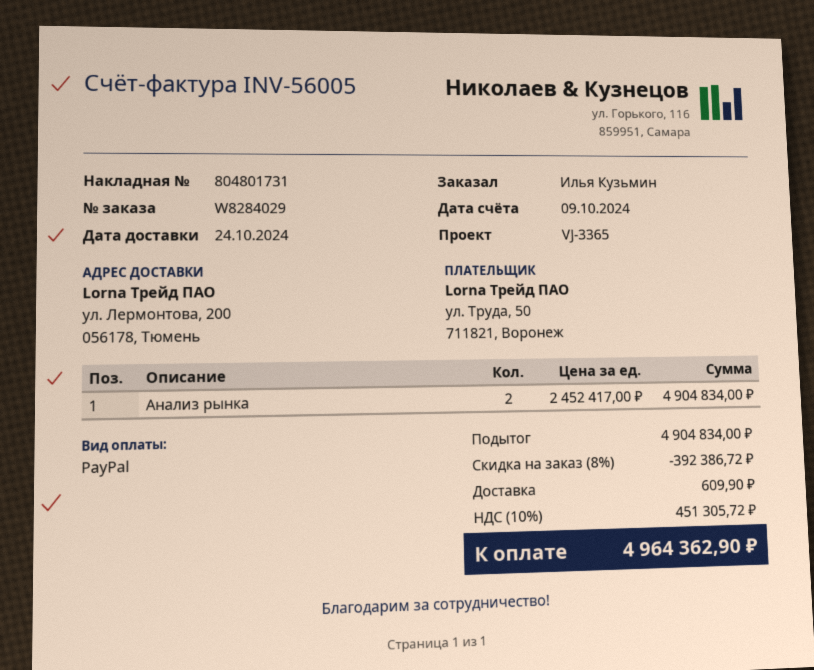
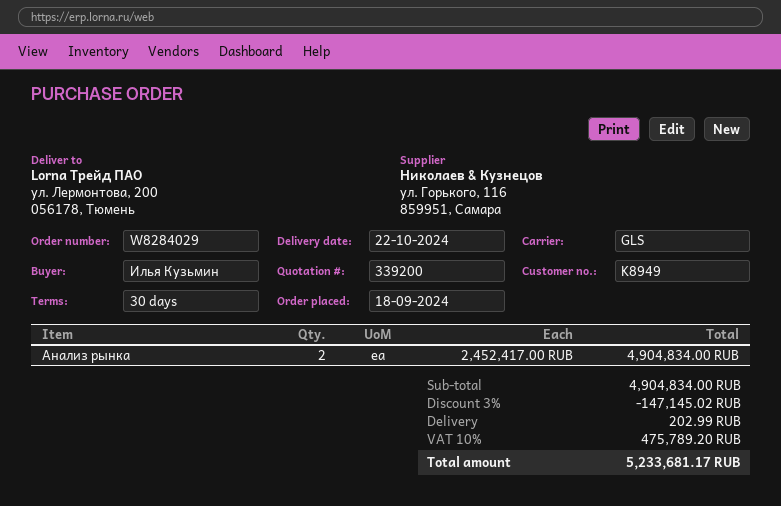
delivery date: 2024-10-24 -> 2024-10-22
discount: 8% = 392386.72 -> 3% = 147145.02
shipping: 609.90 -> 202.99
tax: 10% = 451305.72 -> 10% = 475789.20
total: 4964362.90 -> 5233681.17

